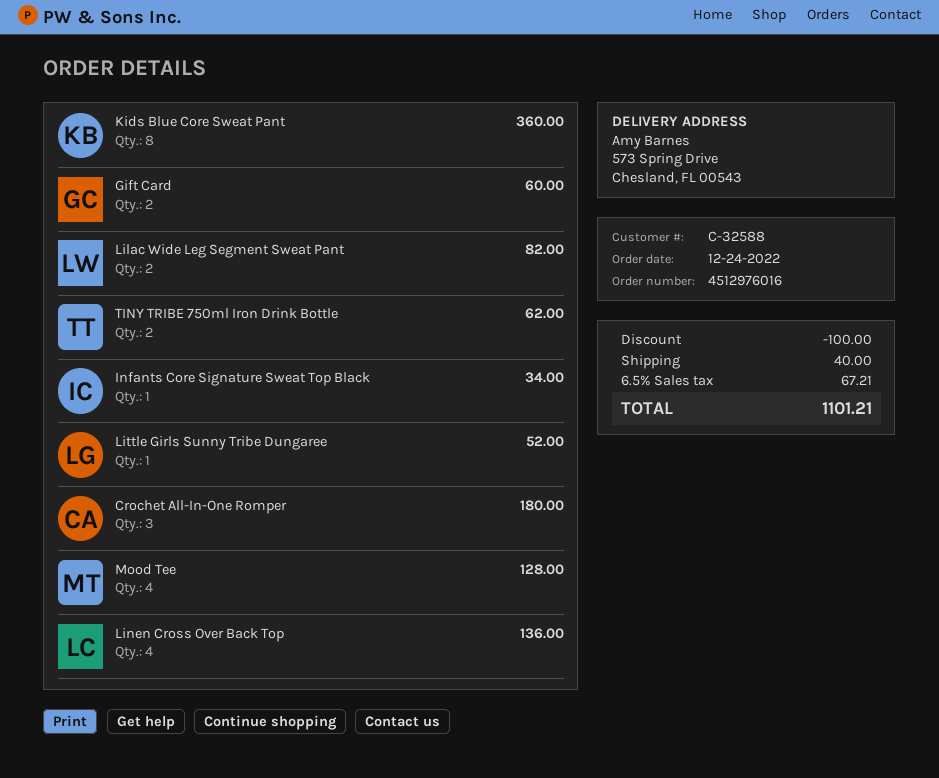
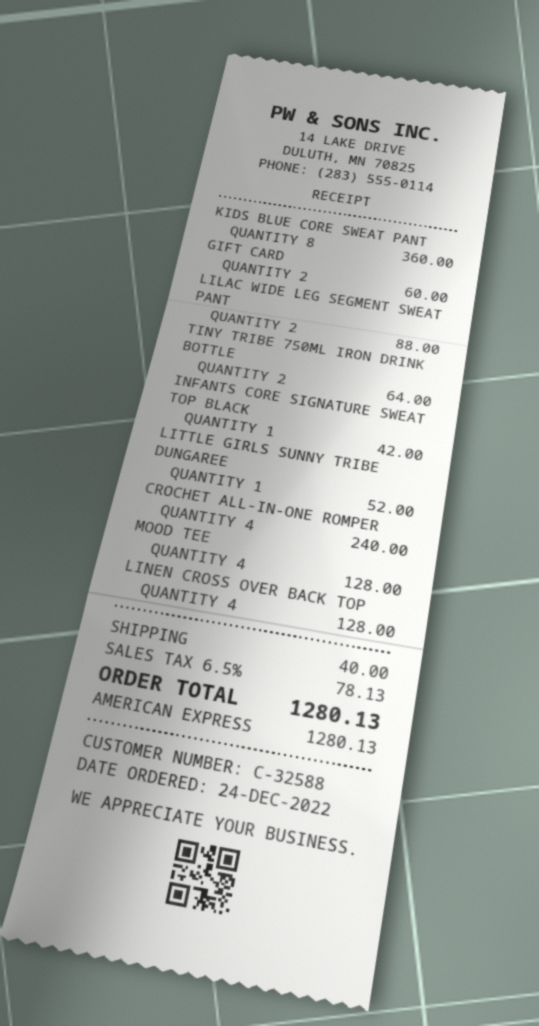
Lilac Wide Leg Segment Sweat Pant: 2 for 82.00 -> 2 for 88.00
TINY TRIBE 750ml Iron Drink Bottle: 2 for 62.00 -> 2 for 64.00
Infants Core Signature Sweat Top Black: 1 for 34.00 -> 1 for 42.00
Crochet All-In-One Romper: 3 for 180.00 -> 4 for 240.00
Linen Cross Over Back Top: 4 for 136.00 -> 4 for 128.00
discount: 100.00 -> none
tax: 6.5% = 67.21 -> 6.5% = 78.13
total: 1101.21 -> 1280.13

